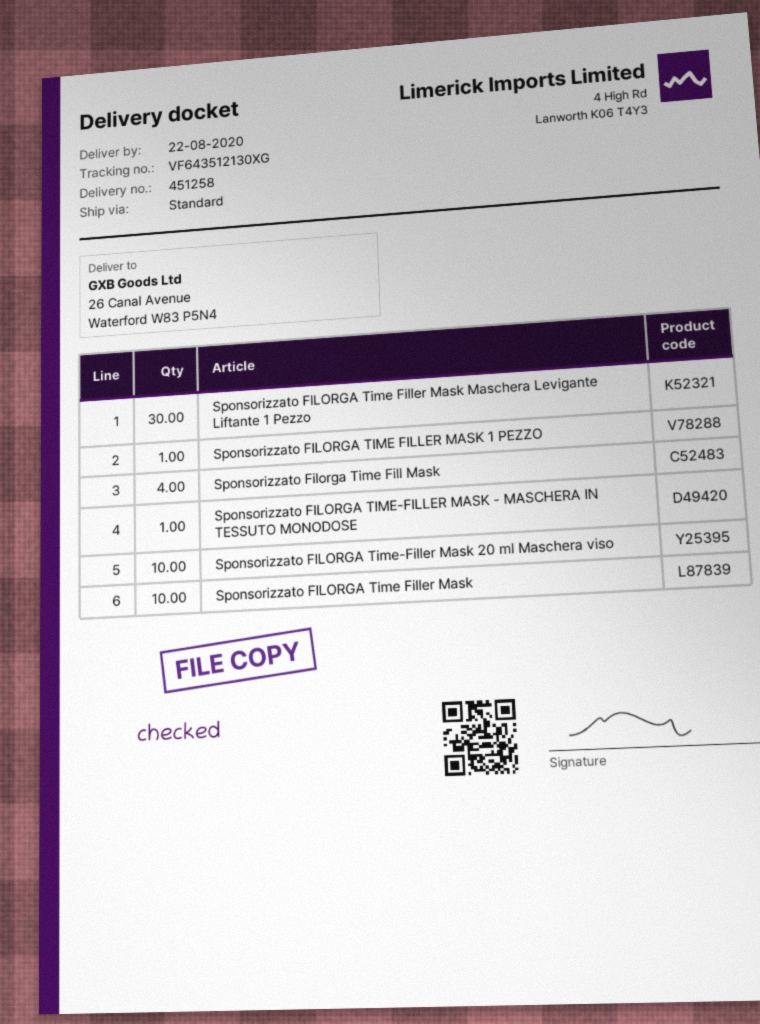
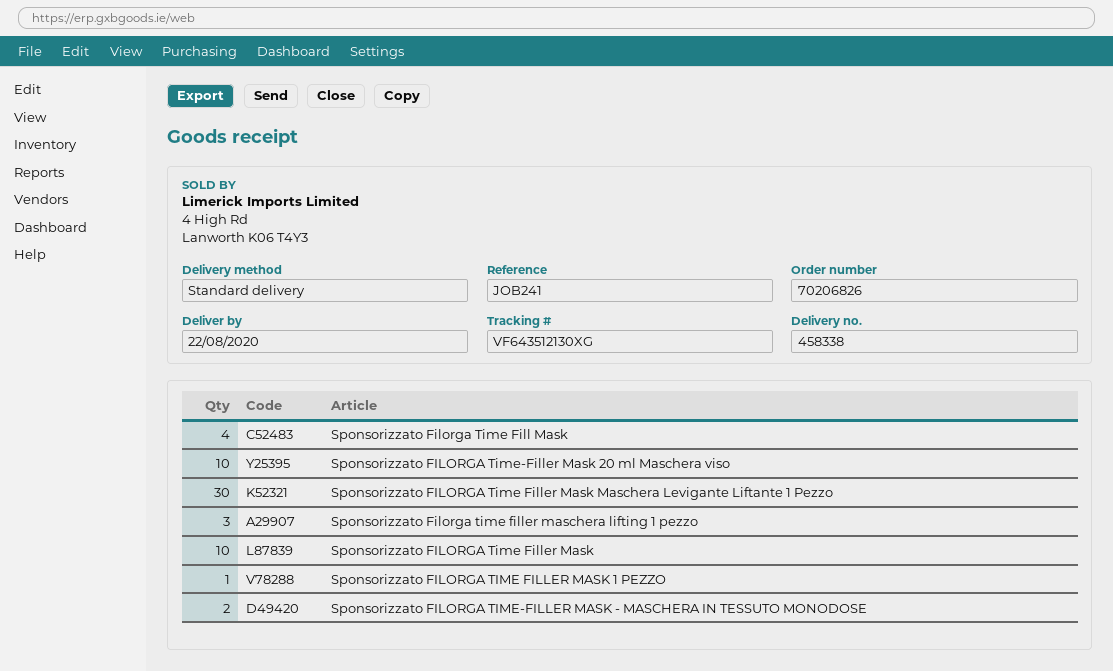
delivery note number: 451258 -> 458338
Sponsorizzato FILORGA TIME-FILLER MASK - MASCHERA IN TESSUTO MONODOSE: 1 -> 2
Sponsorizzato Filorga time filler maschera lifting 1 pezzo: none -> 3

